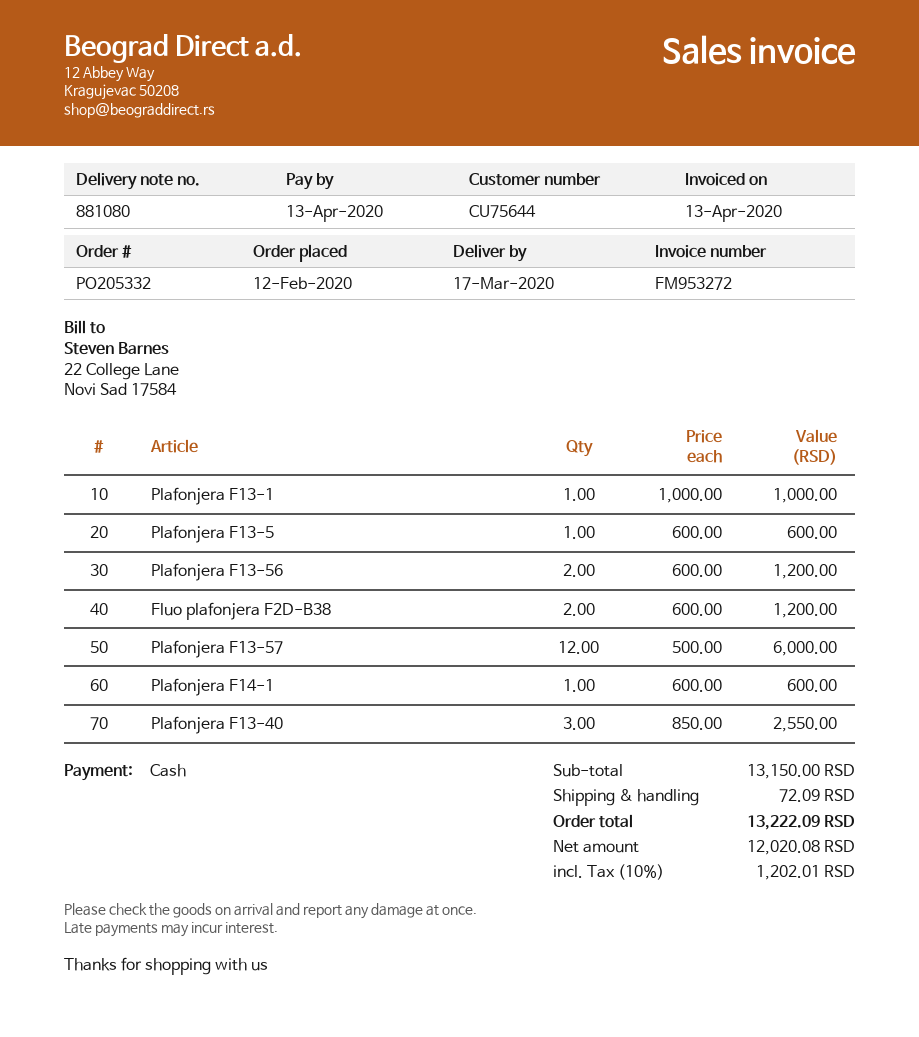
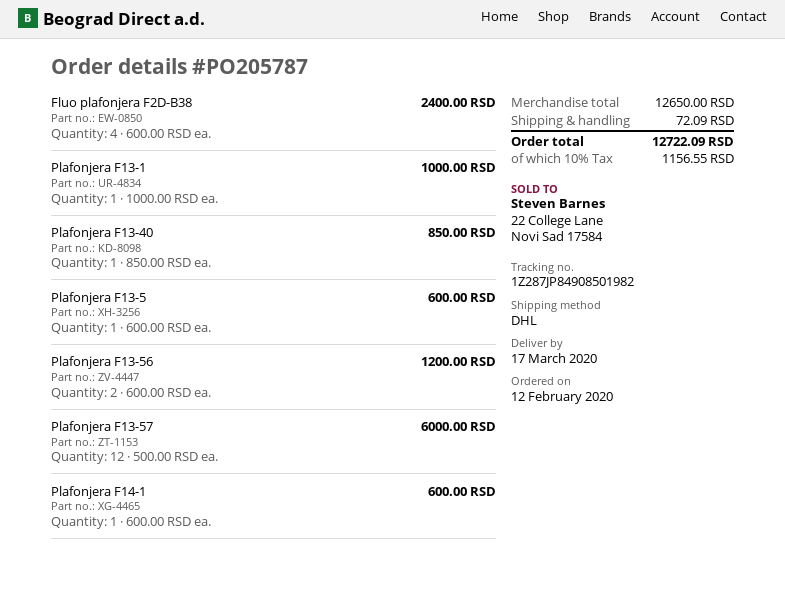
order number: PO205332 -> PO205787
Fluo plafonjera F2D-B38: 2 x 600.00 = 1200.00 -> 4 x 600.00 = 2400.00
Plafonjera F13-40: 3 x 850.00 = 2550.00 -> 1 x 850.00 = 850.00
subtotal: 13150.00 -> 12650.00
tax: 10% = 1202.01 -> 10% = 1156.55
total: 13222.09 -> 12722.09

